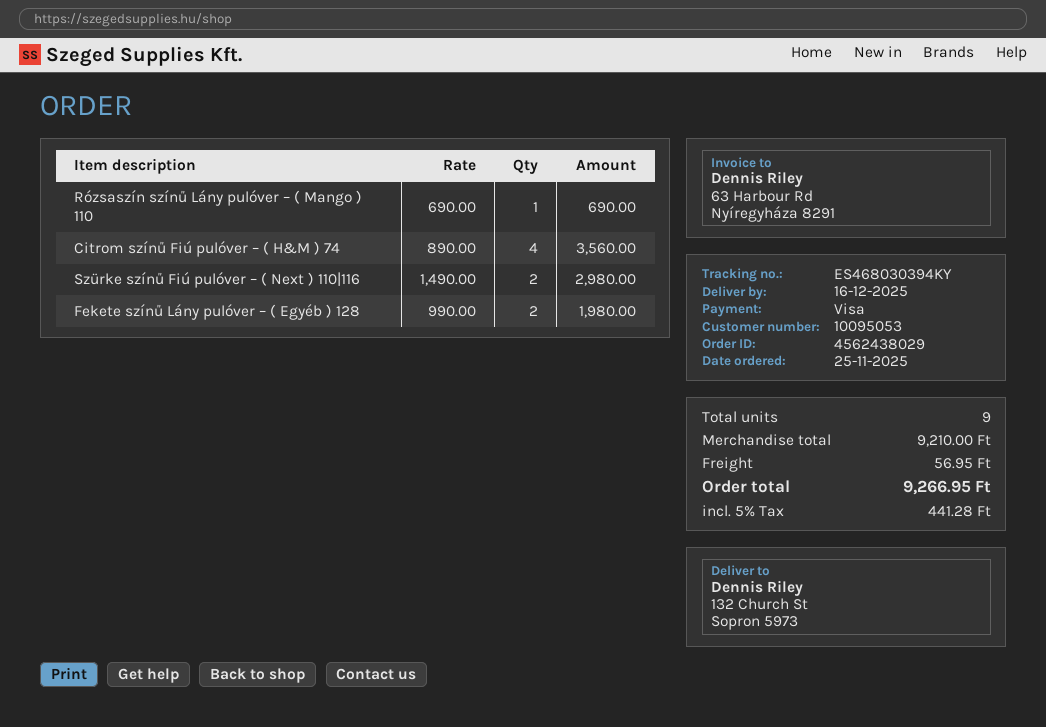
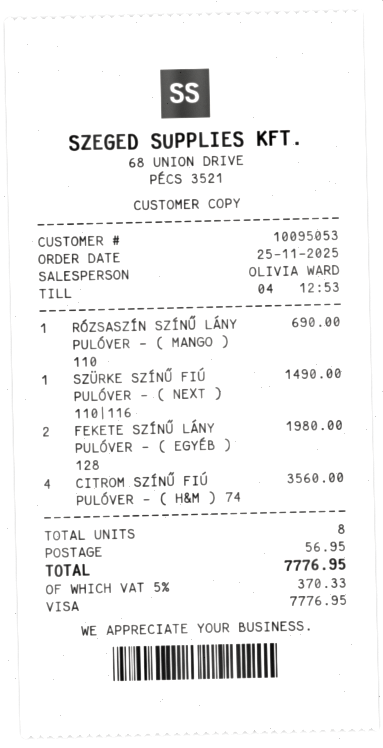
Szürke színű Fiú pulóver – ( Next ) 110|116: 2 for 2980.00 -> 1 for 1490.00
total quantity: 9 -> 8
tax: 5% = 441.28 -> 5% = 370.33
total: 9266.95 -> 7776.95

